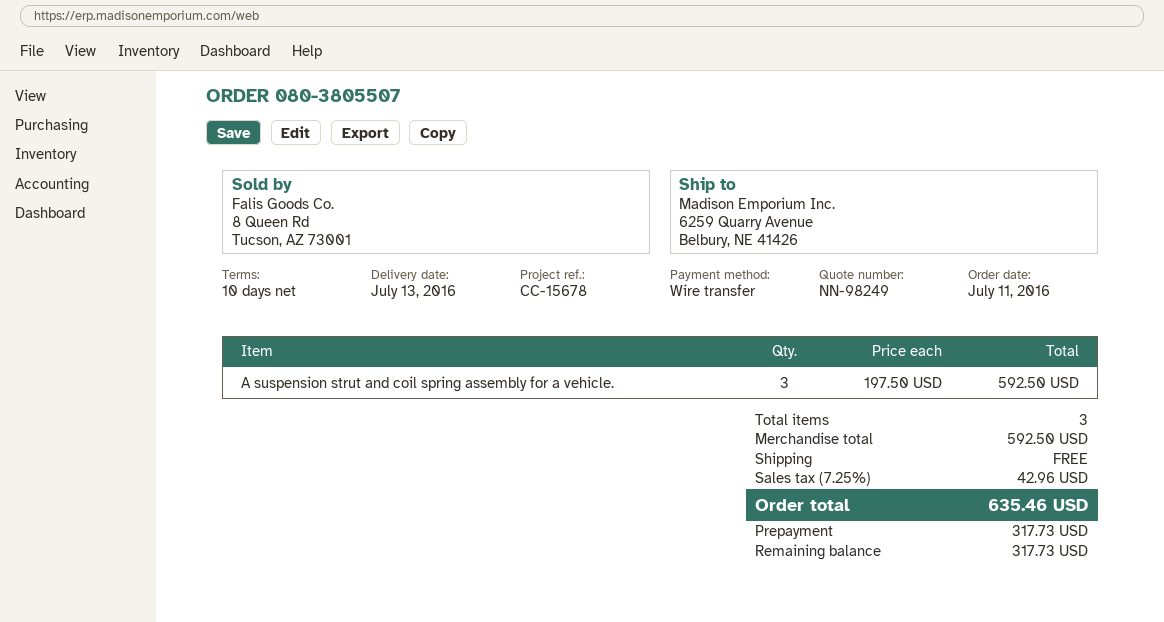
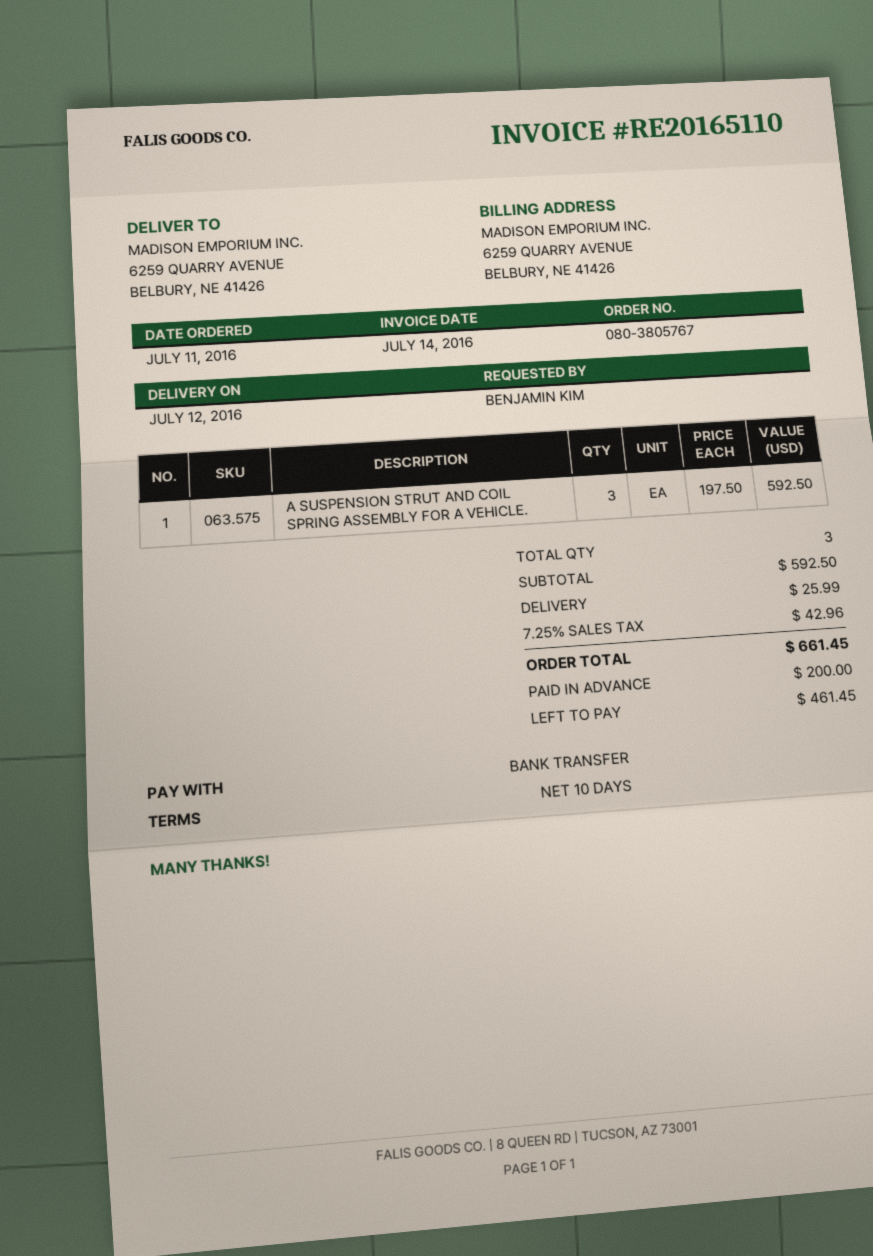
order number: 080-3805507 -> 080-3805767
delivery date: 2016-07-13 -> 2016-07-12
shipping: 0.00 -> 25.99
total: 635.46 -> 661.45
deposit: 317.73 -> 200.00
balance: 317.73 -> 461.45

